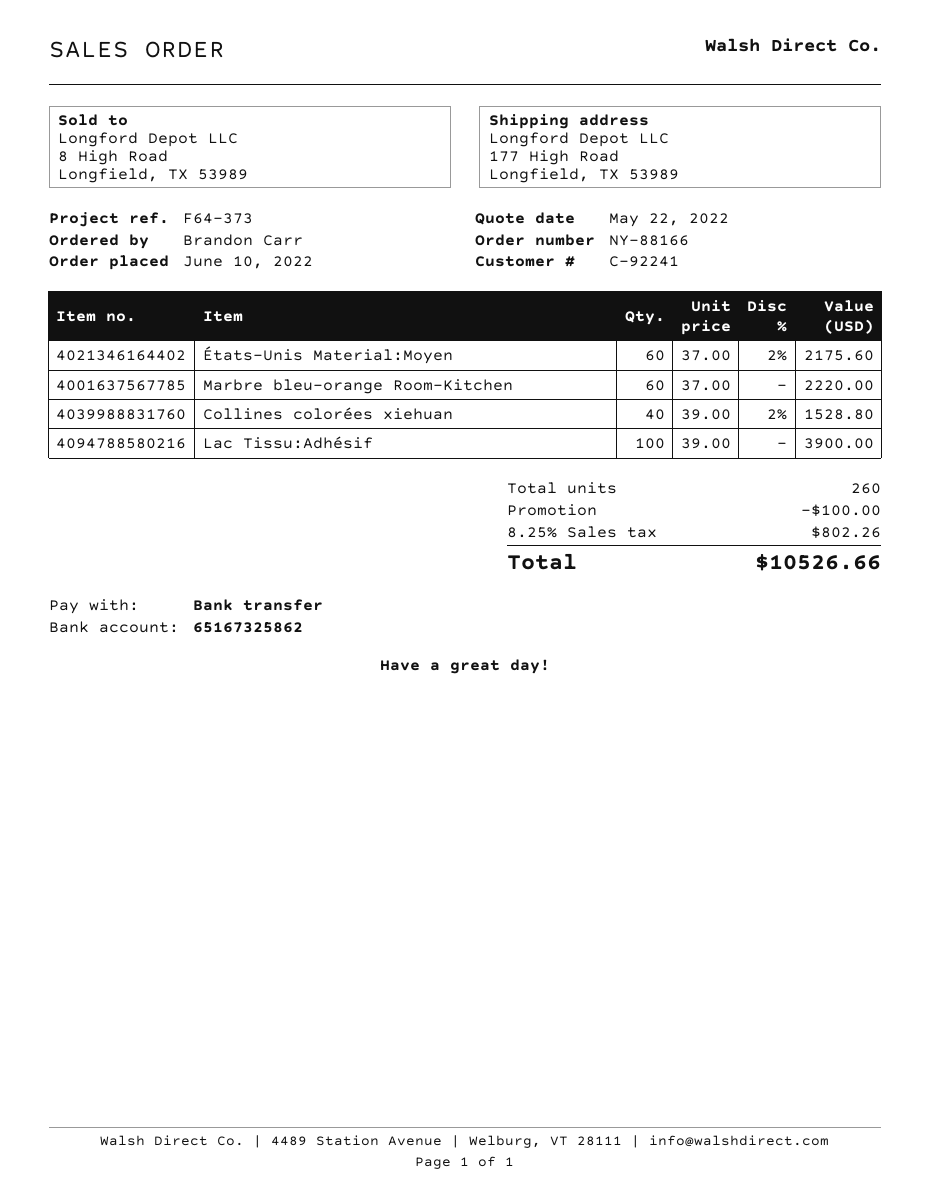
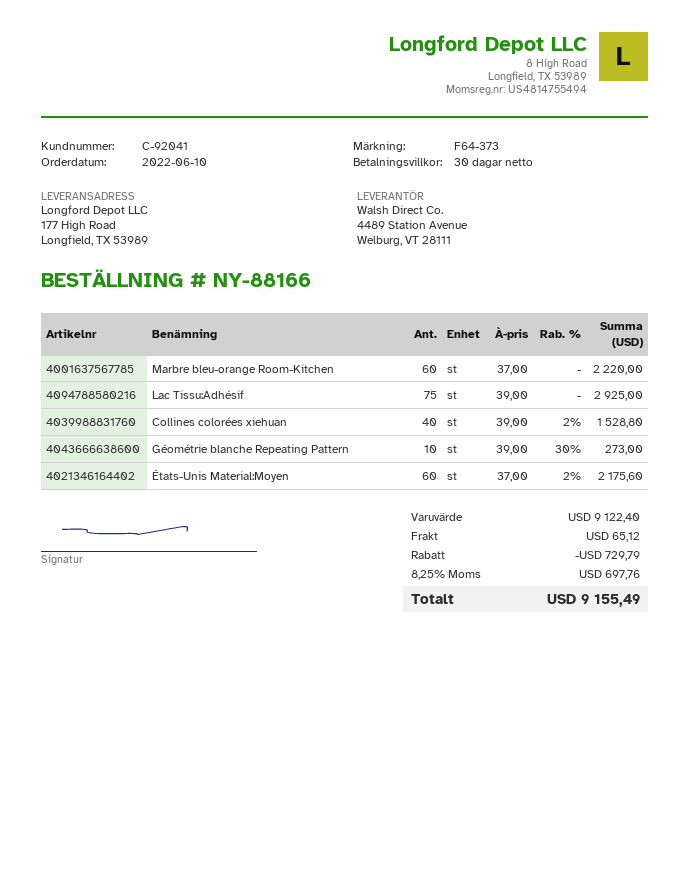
customer number: C-92241 -> C-92041
Lac Tissu:Adhésif: 100 x 39.00 = 3900.00 -> 75 x 39.00 = 2925.00
Géométrie blanche Repeating Pattern: none -> 10 x 39.00 - 30% = 273.00
discount: 100.00 -> 729.79
shipping: none -> 65.12
tax: 8.25% = 802.26 -> 8.25% = 697.76
total: 10526.66 -> 9155.49

